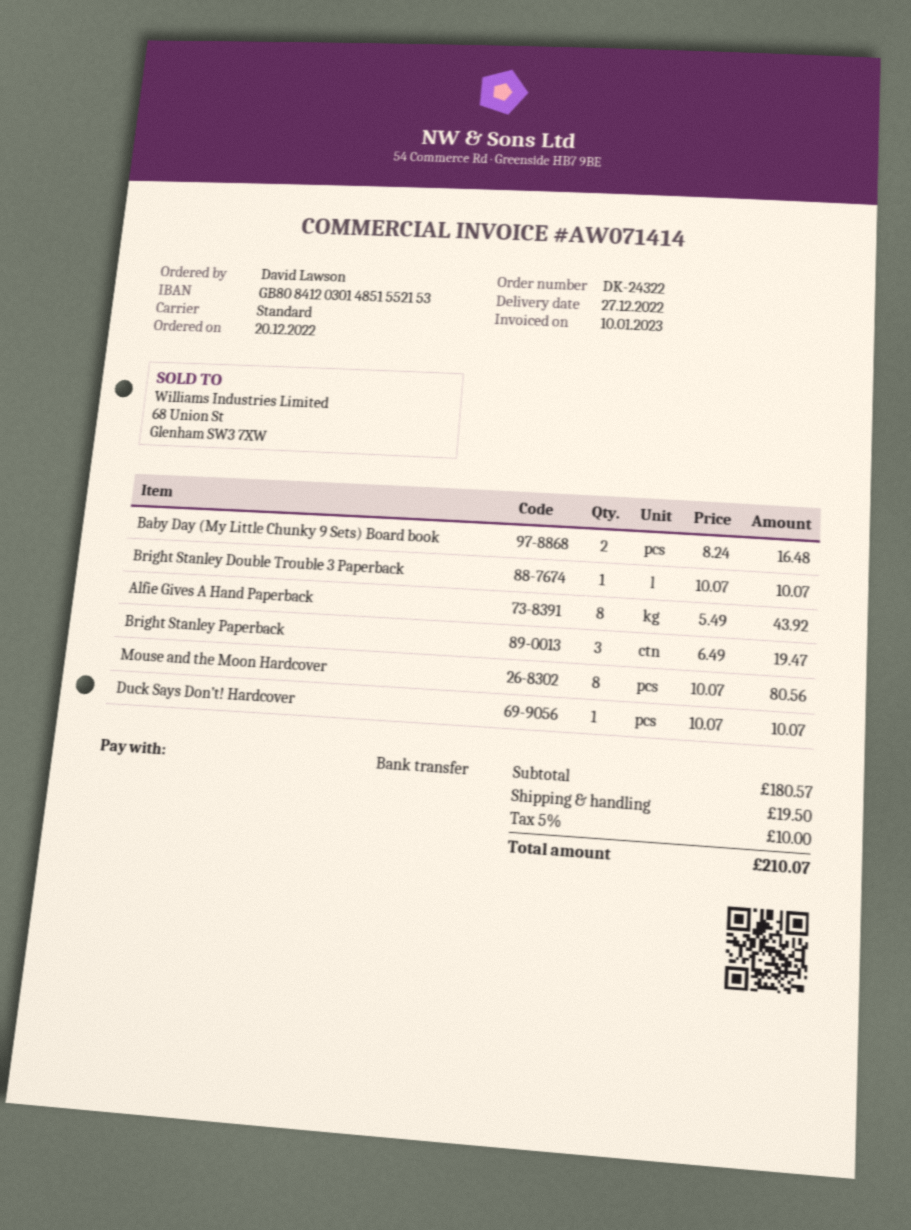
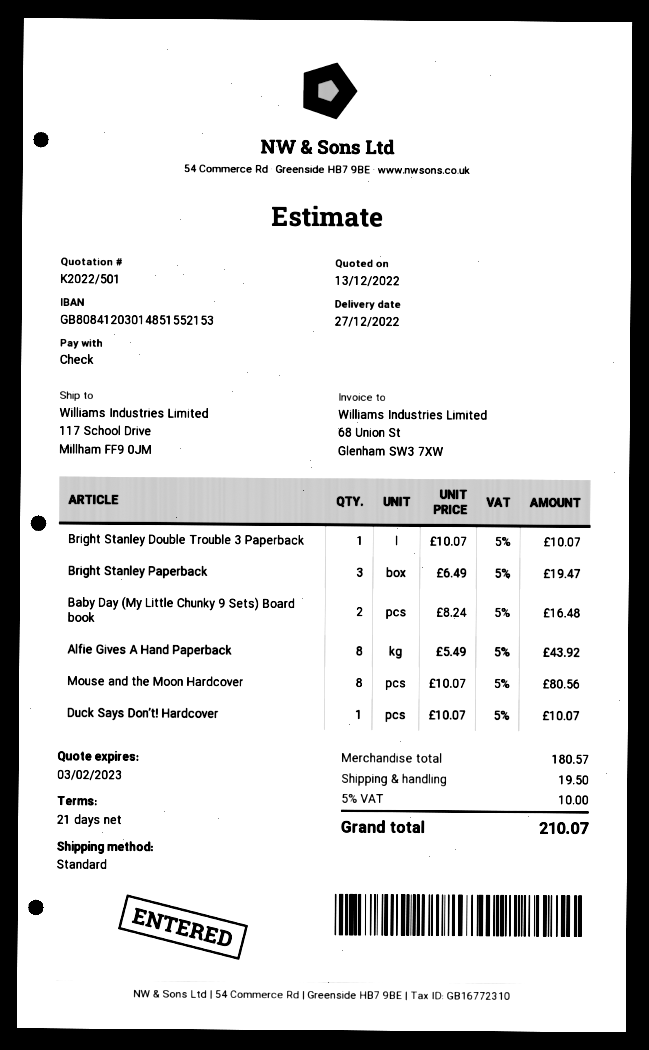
payment method: bank transfer -> cheque

